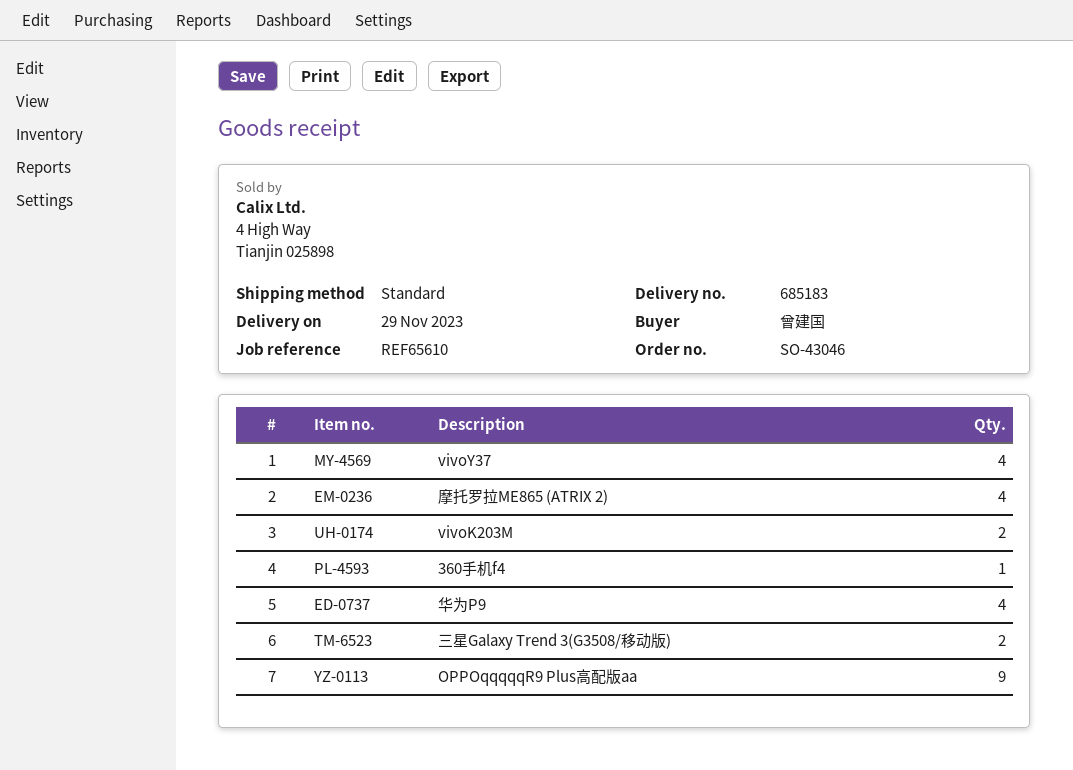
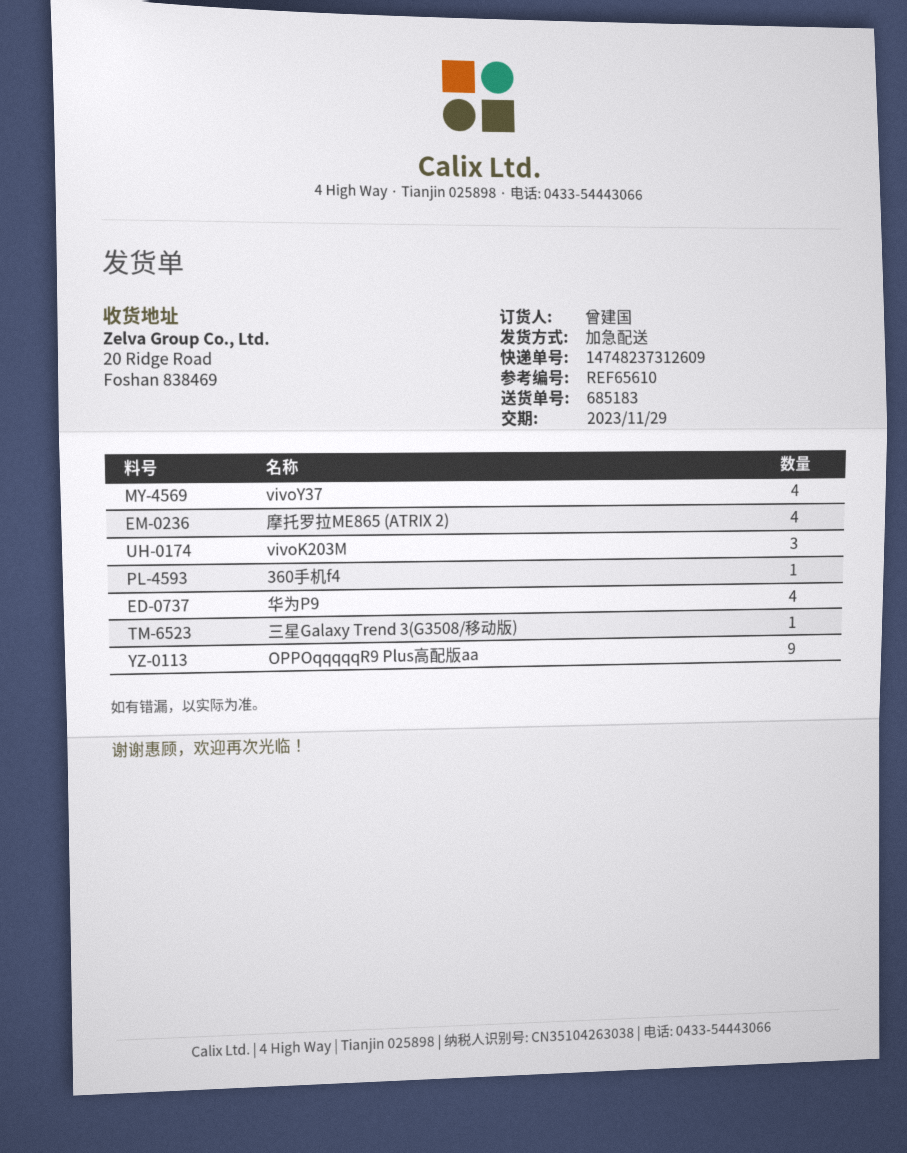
shipping method: standard -> express
vivoK203M: 2 -> 3
三星Galaxy Trend 3(G3508/移动版): 2 -> 1

